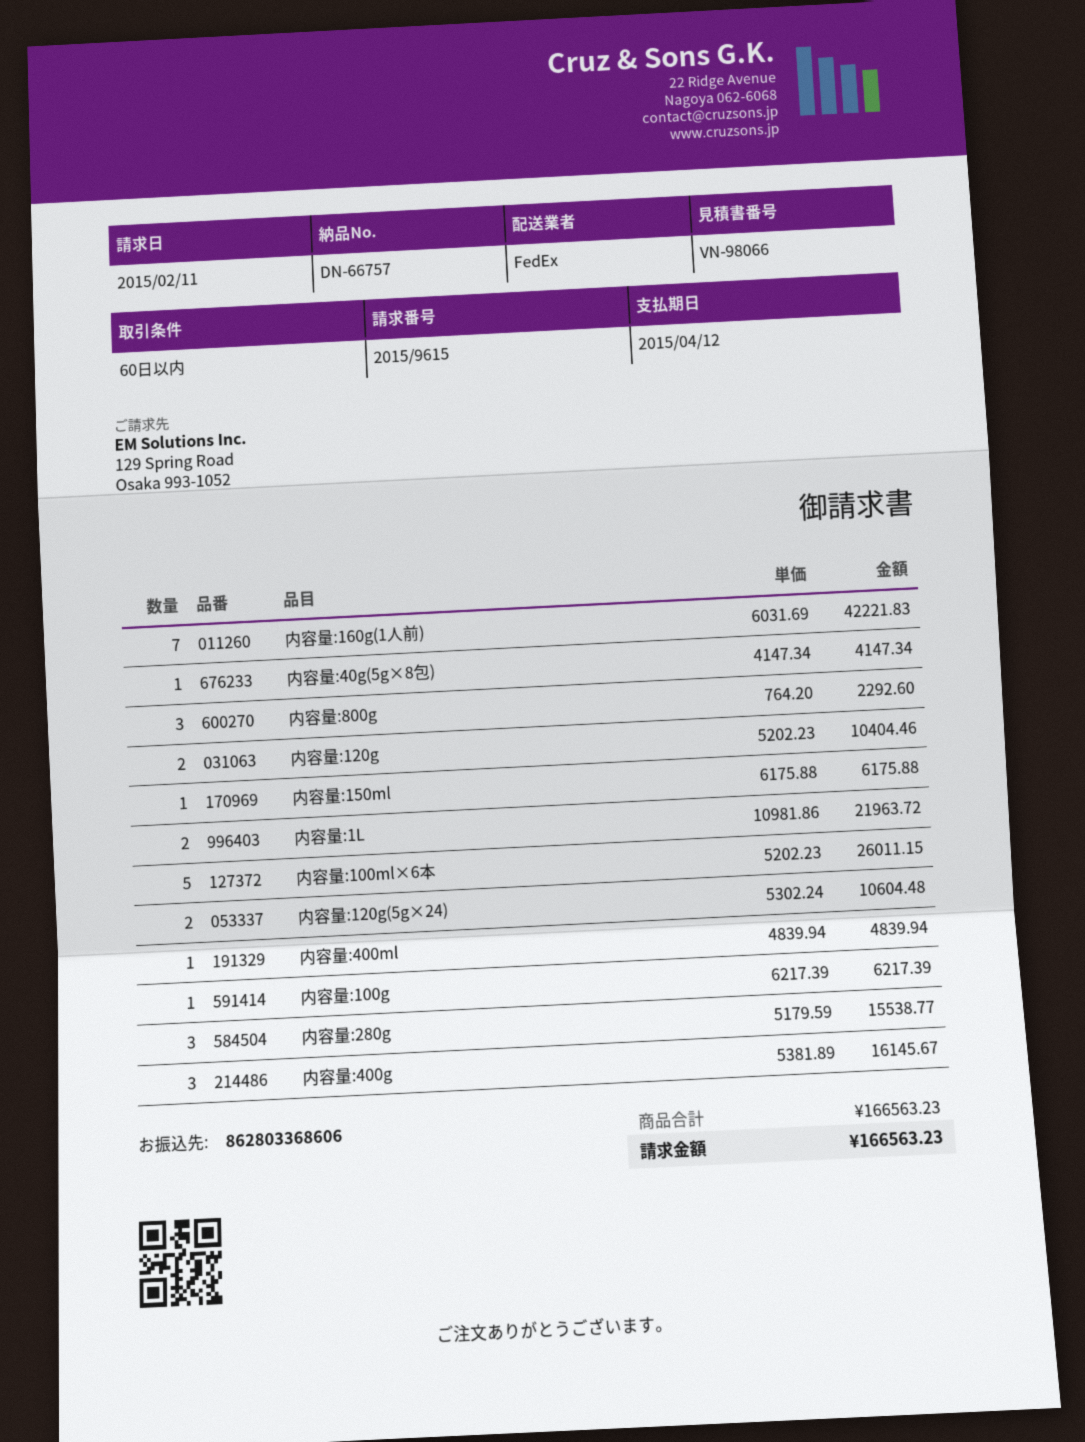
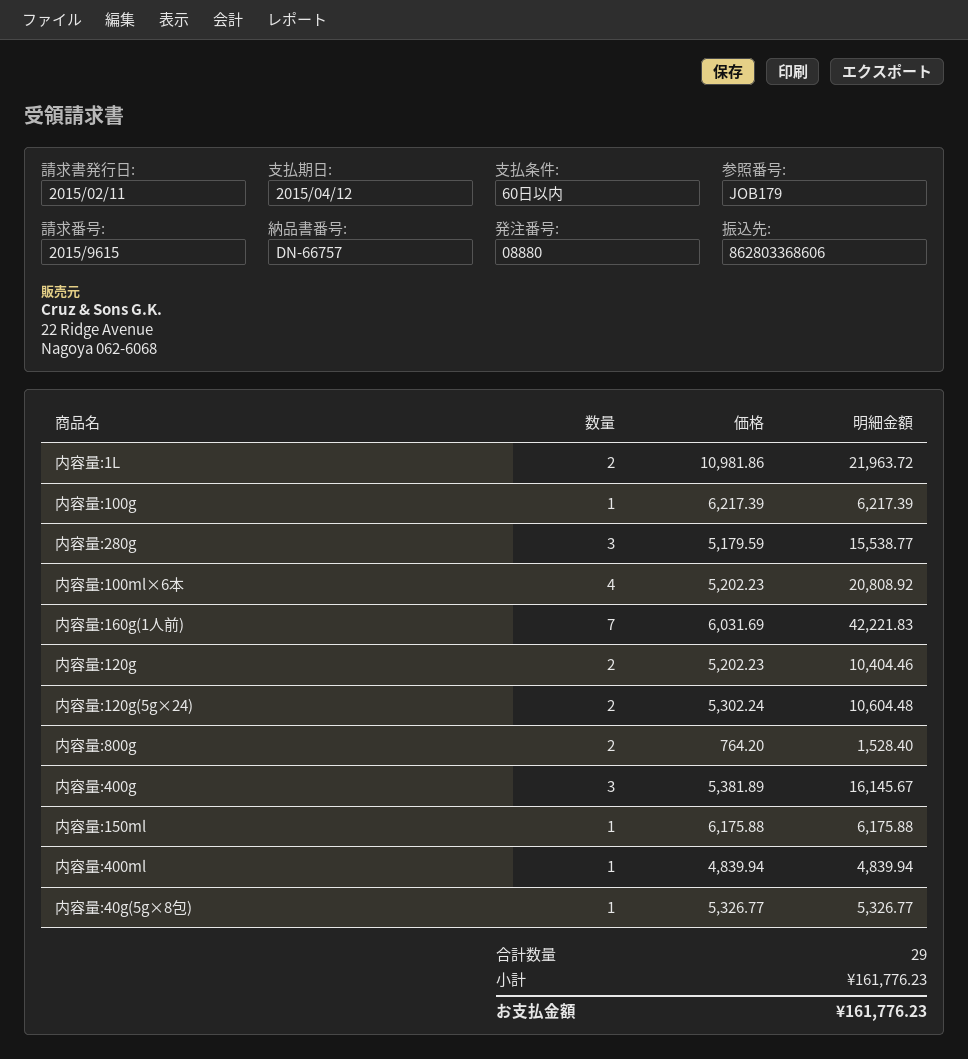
内容量:40g(5g×8包): 1 x 4147.34 = 4147.34 -> 1 x 5326.77 = 5326.77
内容量:800g: 3 x 764.20 = 2292.60 -> 2 x 764.20 = 1528.40
内容量:100ml×6本: 5 x 5202.23 = 26011.15 -> 4 x 5202.23 = 20808.92
subtotal: 166563.23 -> 161776.23
total: 166563.23 -> 161776.23

